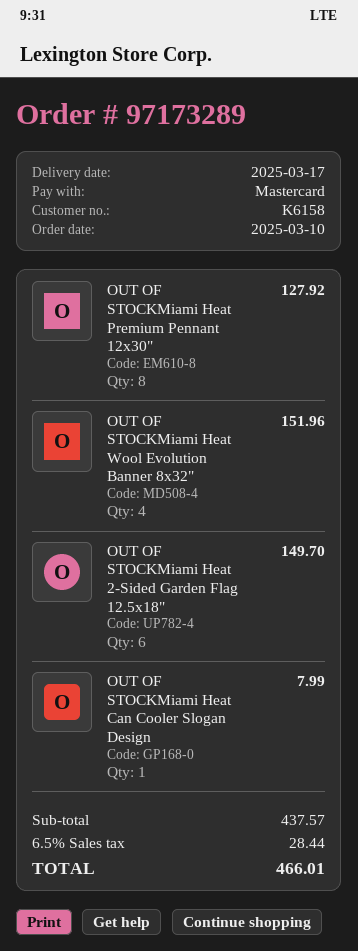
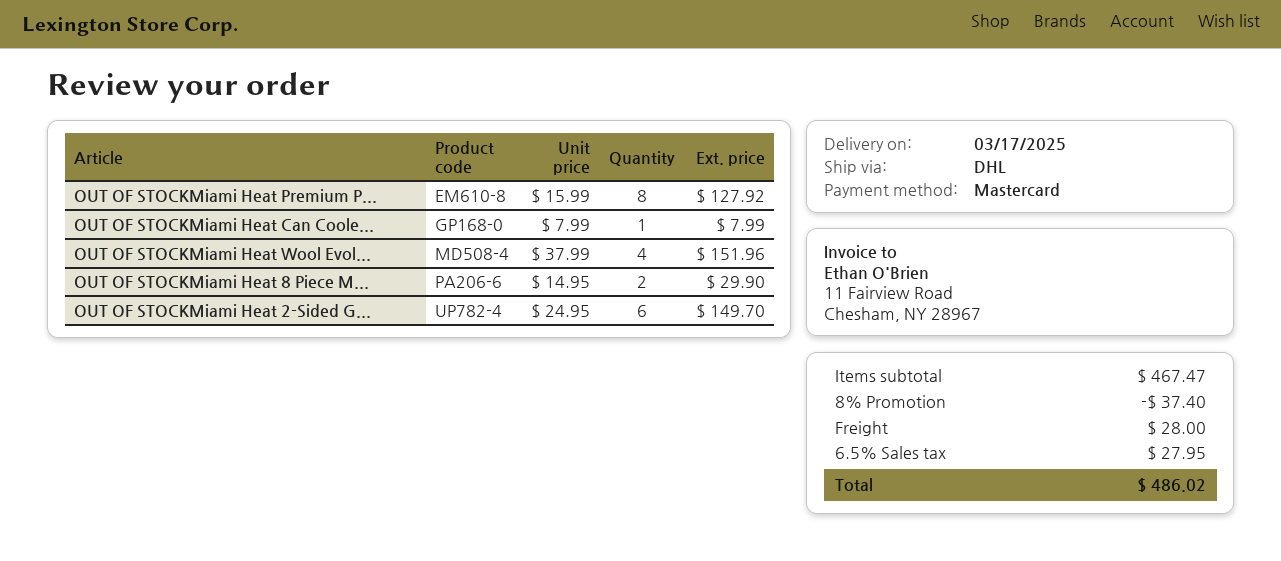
OUT OF STOCKMiami Heat 8 Piece M...: none -> 2 for 29.90
subtotal: 437.57 -> 467.47
discount: none -> 8% = 37.40
shipping: none -> 28.00
tax: 6.5% = 28.44 -> 6.5% = 27.95
total: 466.01 -> 486.02

